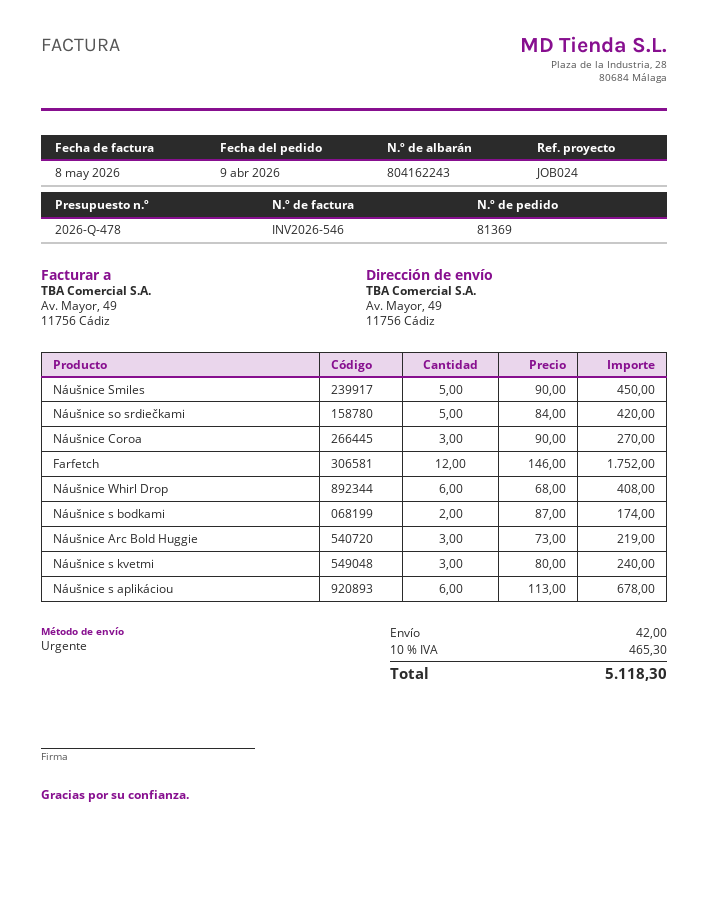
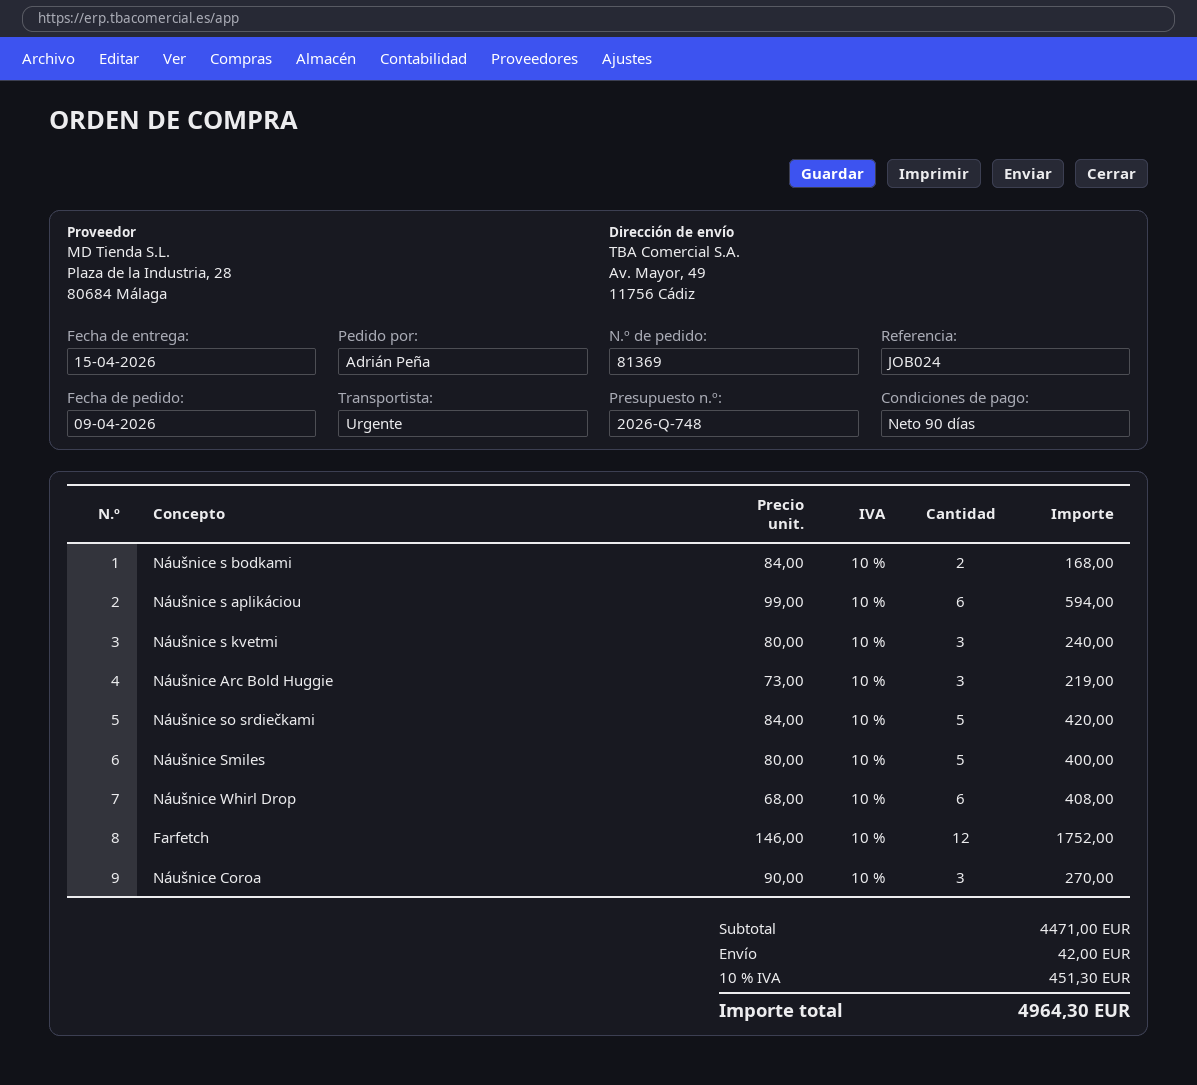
quote number: 2026-Q-478 -> 2026-Q-748
Náušnice Smiles: 5 x 90.00 = 450.00 -> 5 x 80.00 = 400.00
Náušnice s bodkami: 2 x 87.00 = 174.00 -> 2 x 84.00 = 168.00
Náušnice s aplikáciou: 6 x 113.00 = 678.00 -> 6 x 99.00 = 594.00
tax: 10% = 465.30 -> 10% = 451.30
total: 5118.30 -> 4964.30

